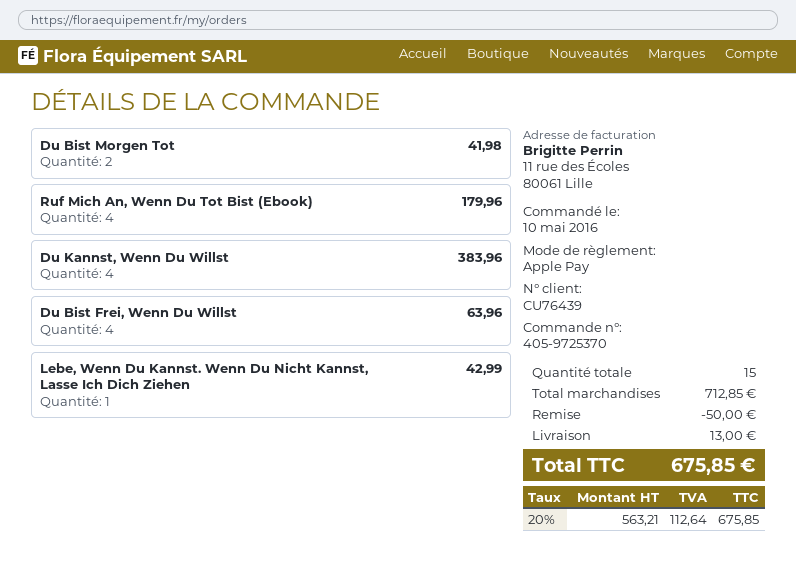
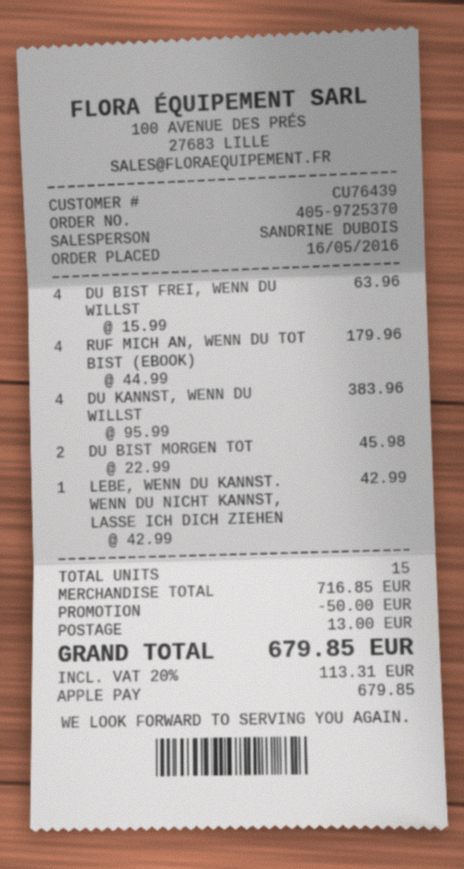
order date: 2016-05-10 -> 2016-05-16
Du Bist Morgen Tot: 2 for 41.98 -> 2 for 45.98
subtotal: 712.85 -> 716.85
tax: 20% = 112.64 -> 20% = 113.31
total: 675.85 -> 679.85

